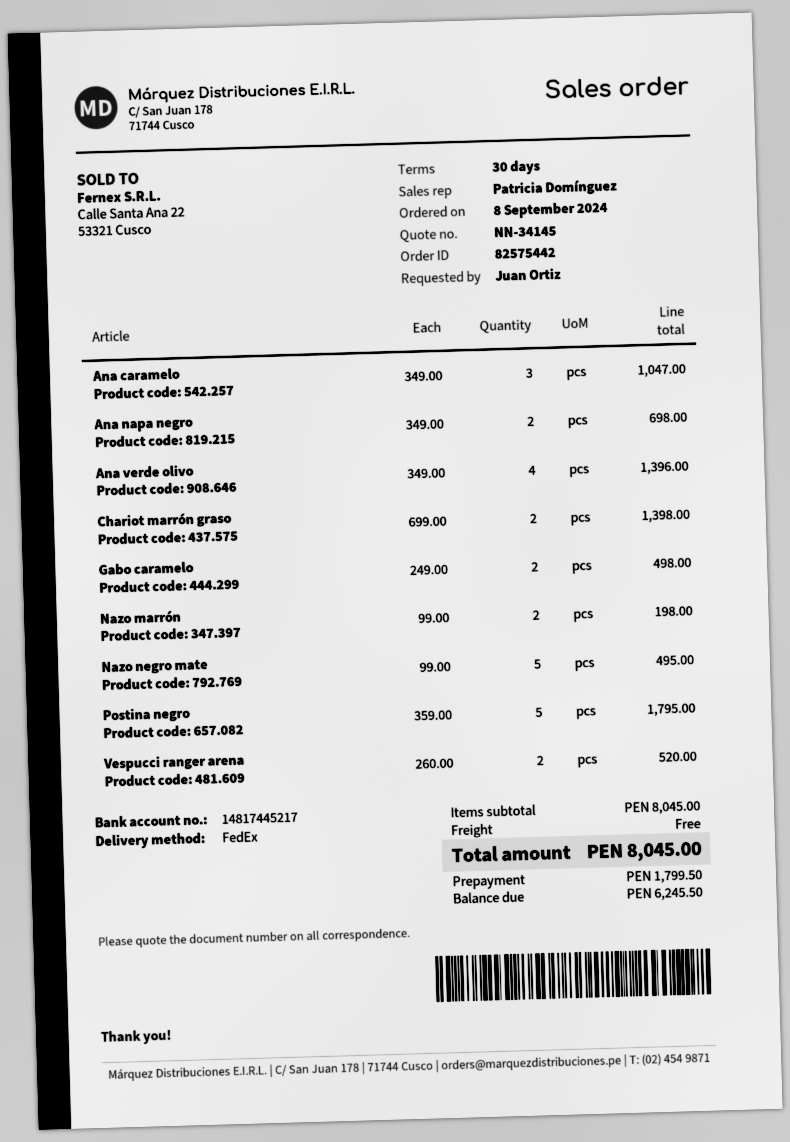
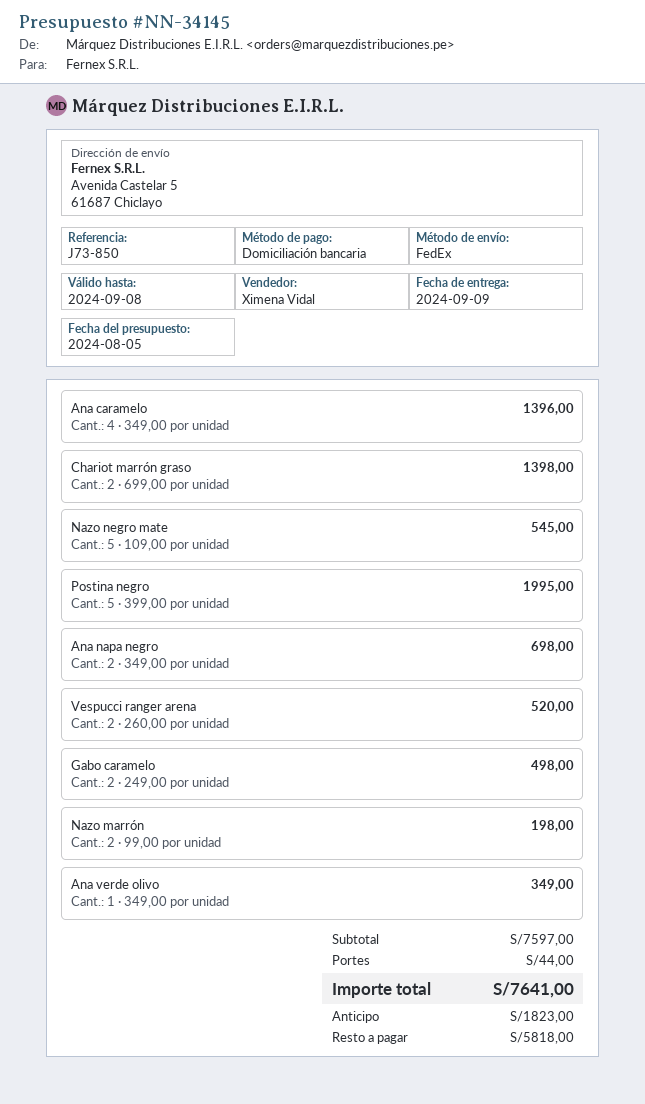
sales rep: Patricia Domínguez -> Ximena Vidal
Ana caramelo: 3 x 349.00 = 1047.00 -> 4 x 349.00 = 1396.00
Ana verde olivo: 4 x 349.00 = 1396.00 -> 1 x 349.00 = 349.00
Nazo negro mate: 5 x 99.00 = 495.00 -> 5 x 109.00 = 545.00
Postina negro: 5 x 359.00 = 1795.00 -> 5 x 399.00 = 1995.00
subtotal: 8045.00 -> 7597.00
shipping: 0.00 -> 44.00
total: 8045.00 -> 7641.00
deposit: 1799.50 -> 1823.00
balance: 6245.50 -> 5818.00

